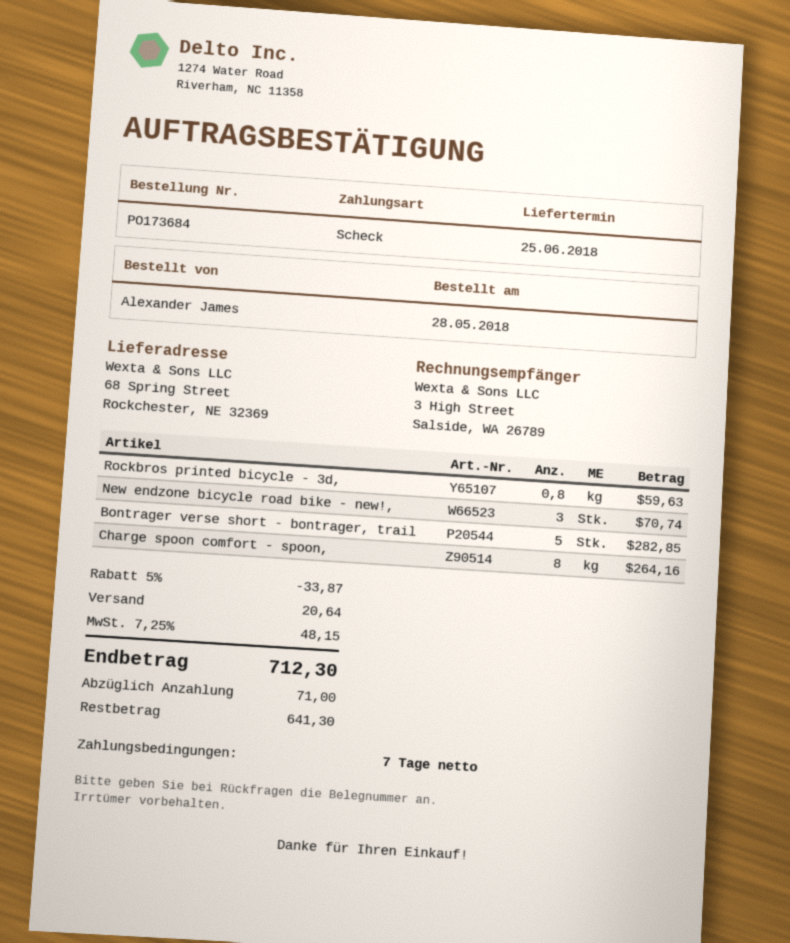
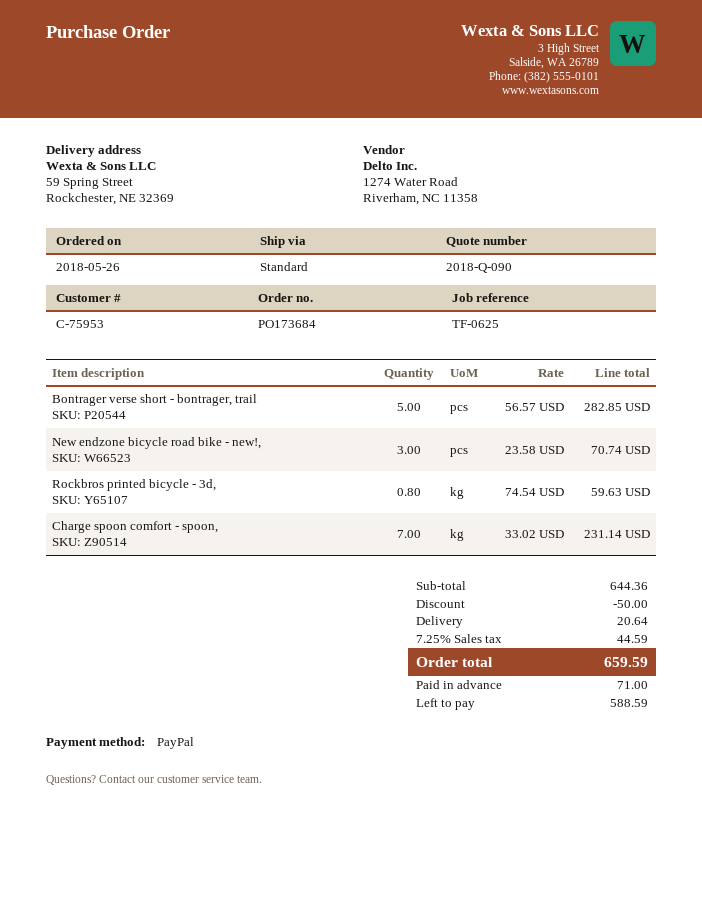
order date: 2018-05-28 -> 2018-05-26
payment method: cheque -> PayPal
ship to: 68 Spring Street, Rockchester, NE 32369 -> 59 Spring Street, Rockchester, NE 32369
Charge spoon comfort - spoon,: 8 for 264.16 -> 7 for 231.14
discount: 33.87 -> 50.00
tax: 7.25% = 48.15 -> 7.25% = 44.59
total: 712.30 -> 659.59
balance: 641.30 -> 588.59

